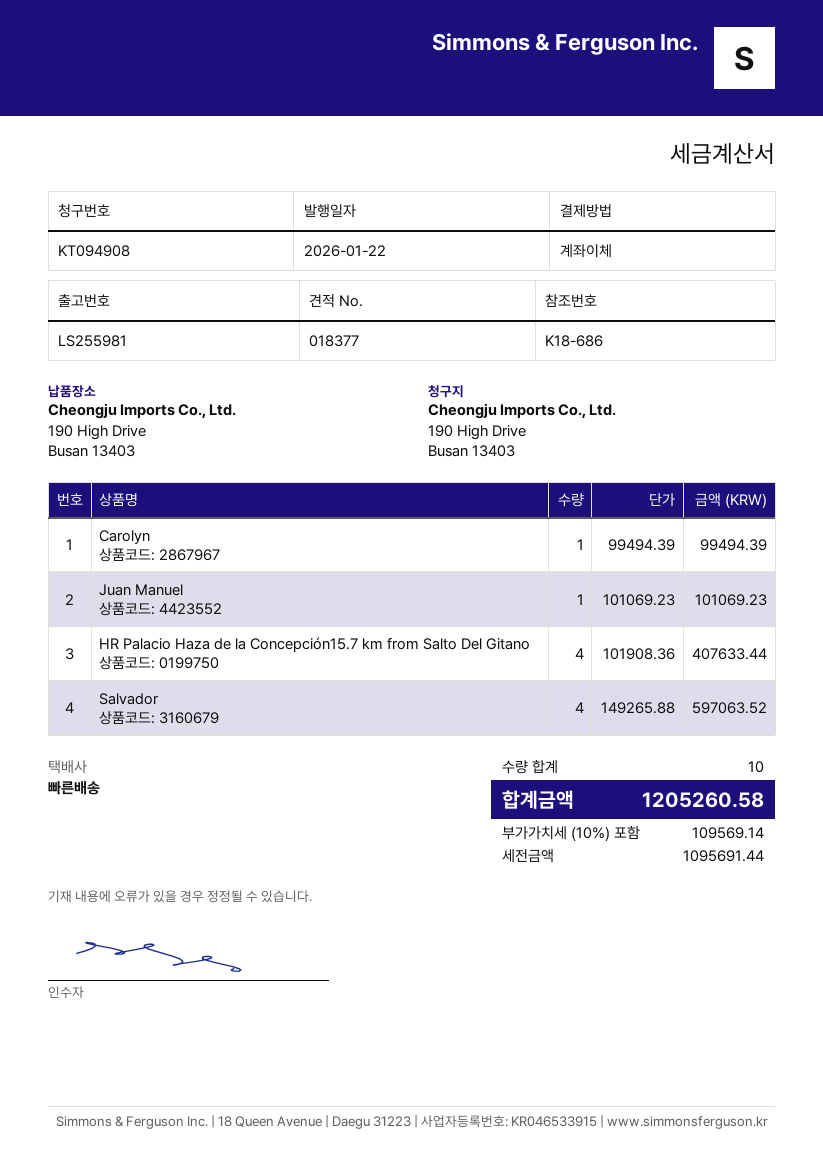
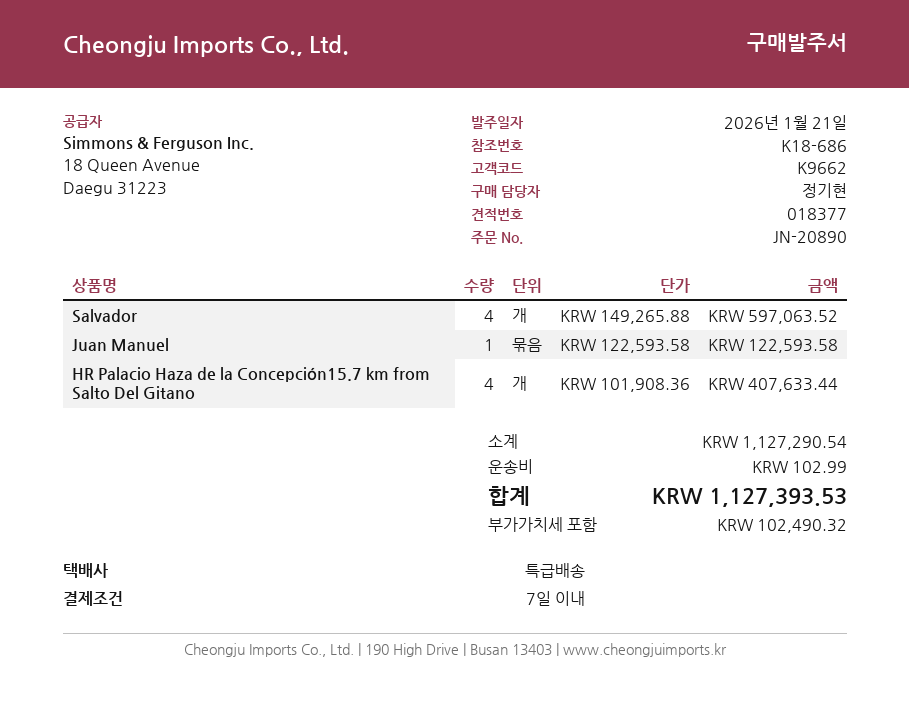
Carolyn: 1 x 99494.39 = 99494.39 -> none
Juan Manuel: 1 x 101069.23 = 101069.23 -> 1 x 122593.58 = 122593.58
shipping: none -> 102.99
tax: 109569.14 -> 102490.32
total: 1205260.58 -> 1127393.53

